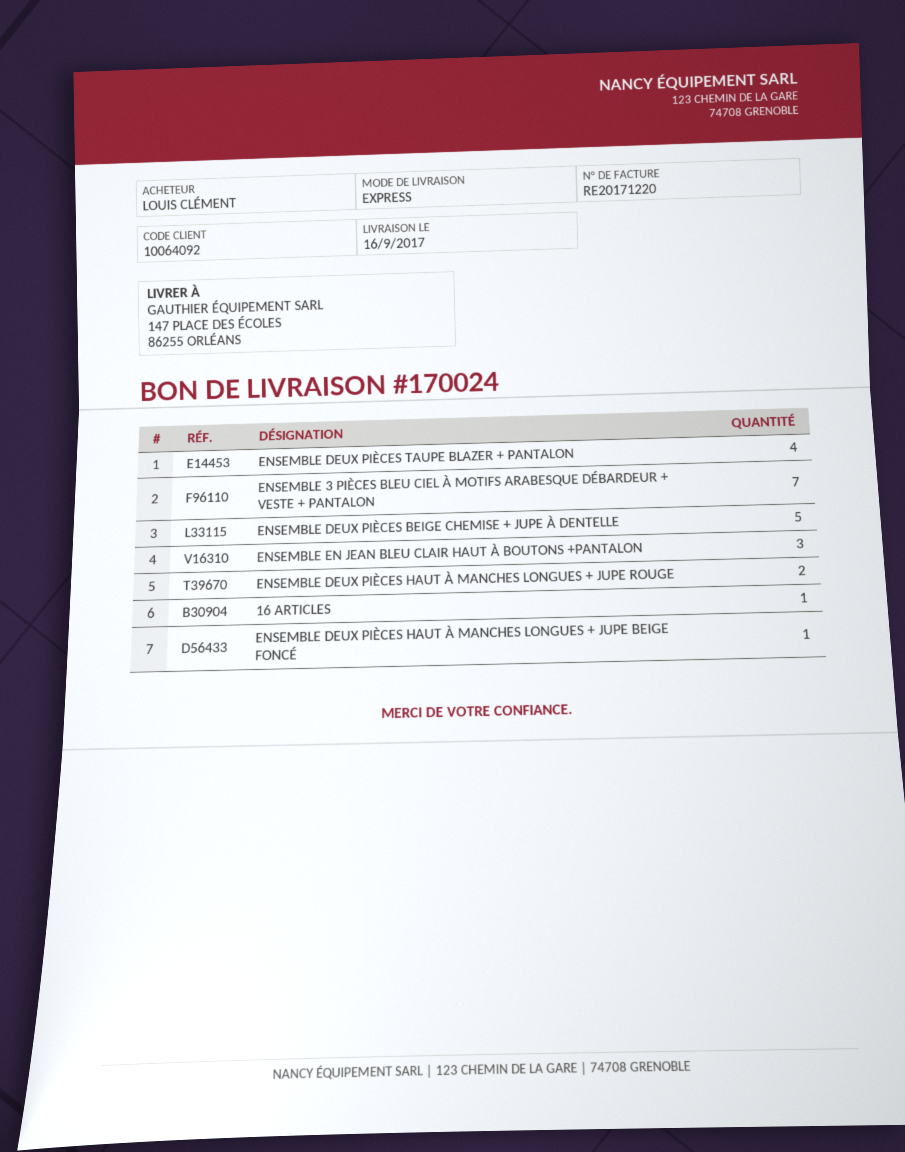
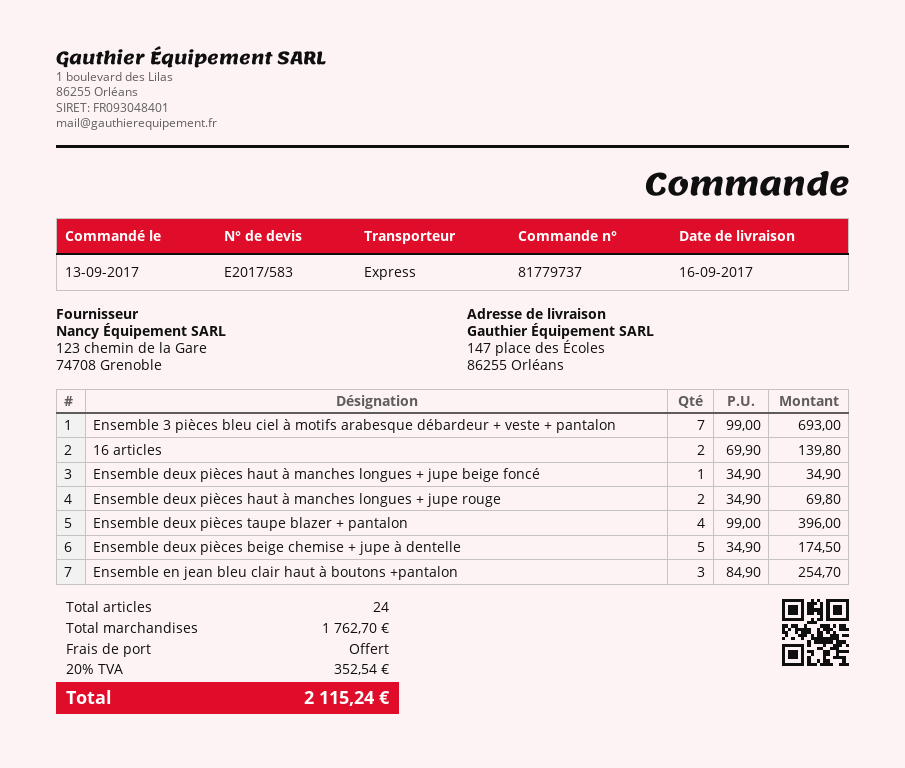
16 ARTICLES: 1 -> 2

